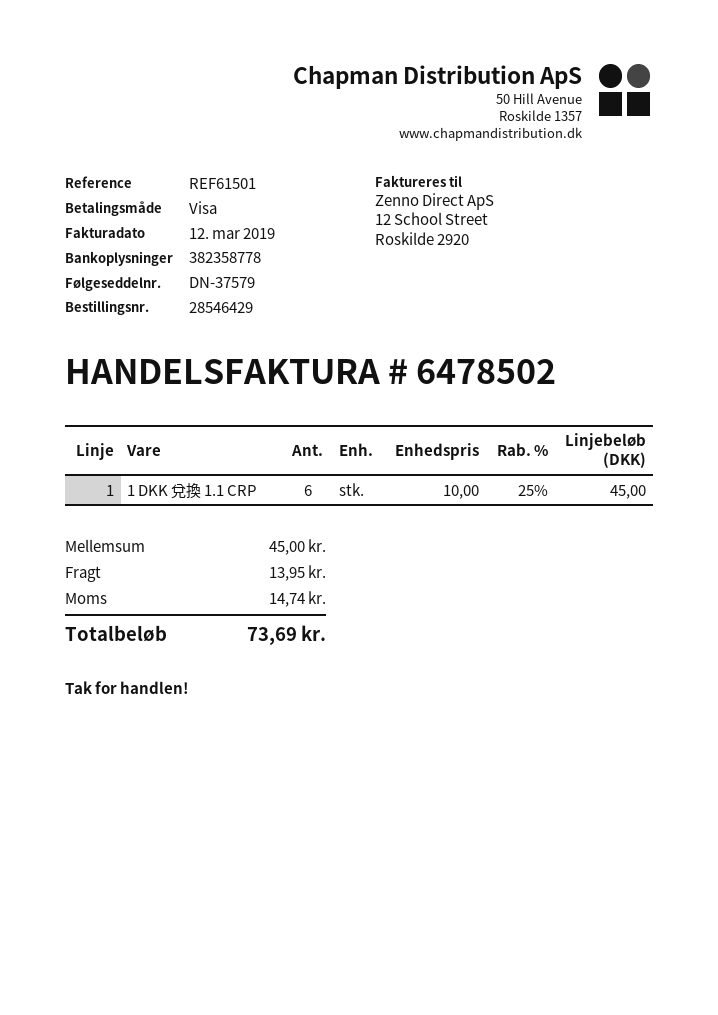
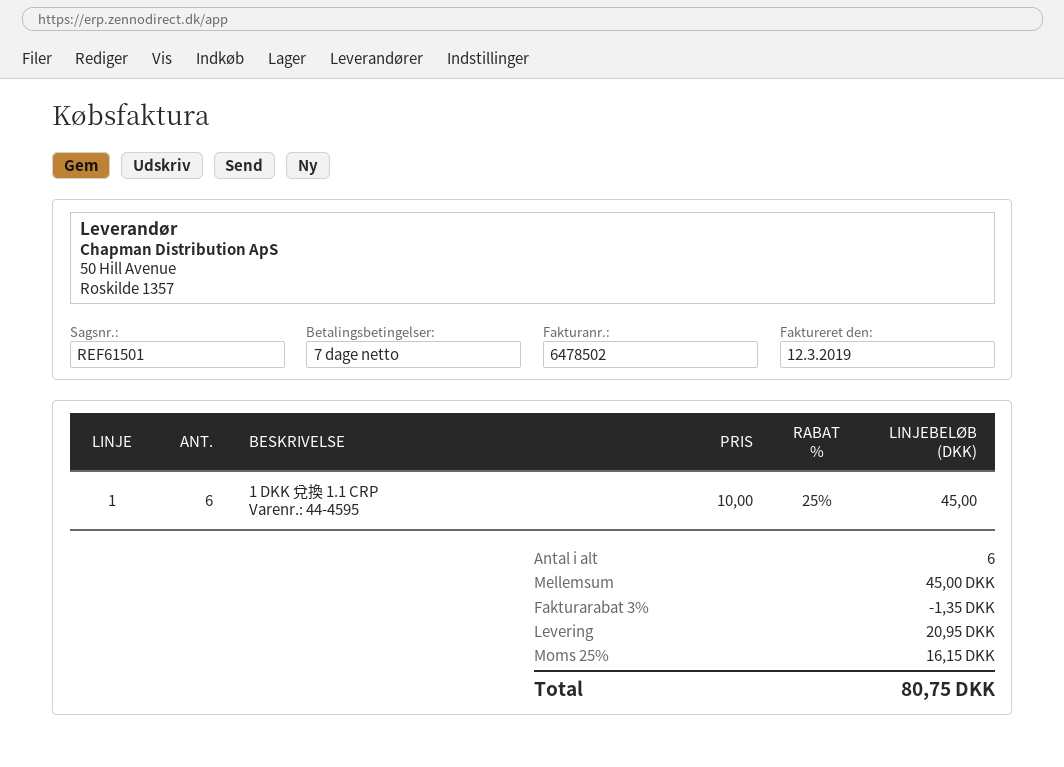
discount: none -> 3% = 1.35
shipping: 13.95 -> 20.95
tax: 14.74 -> 16.15
total: 73.69 -> 80.75

